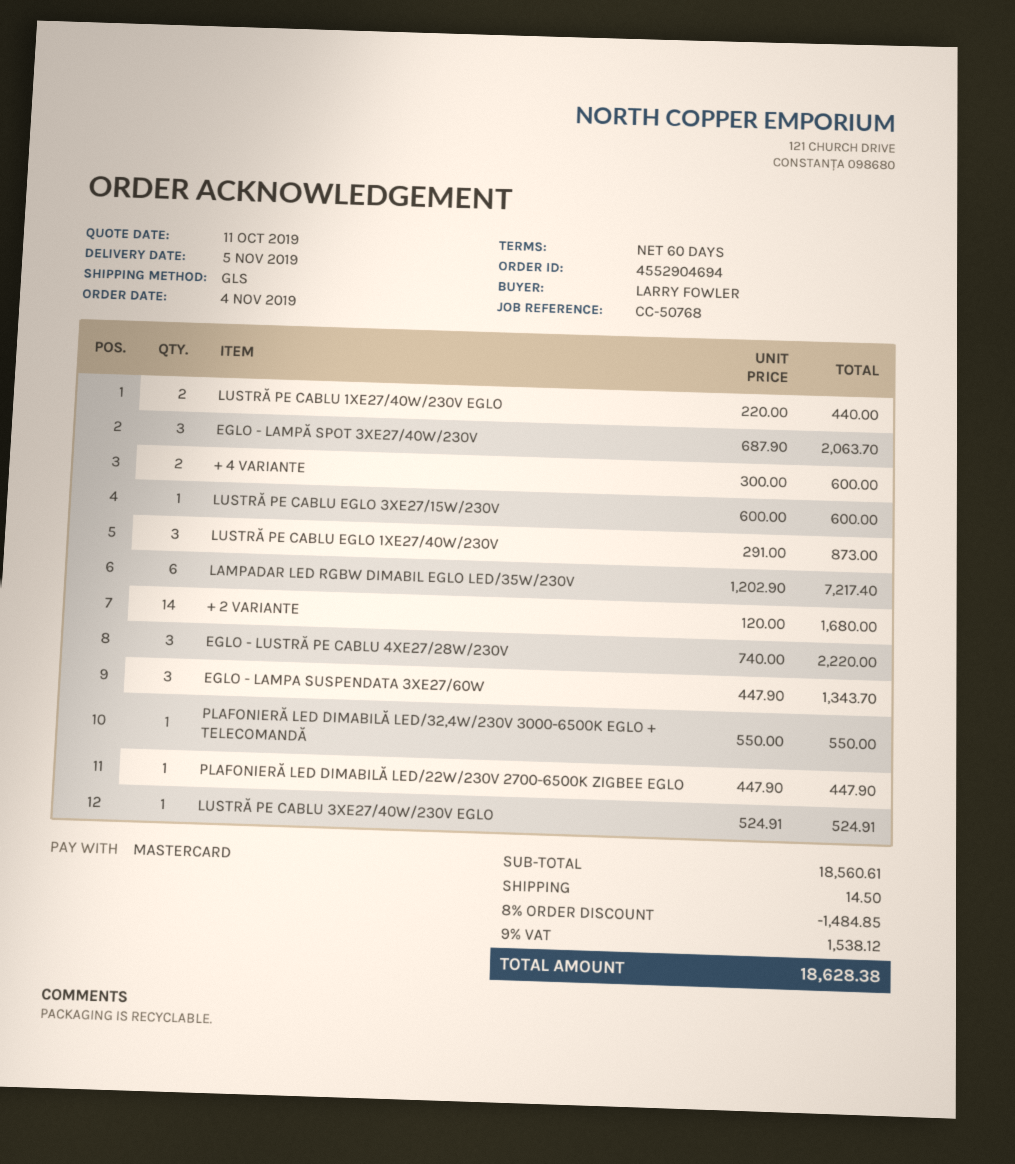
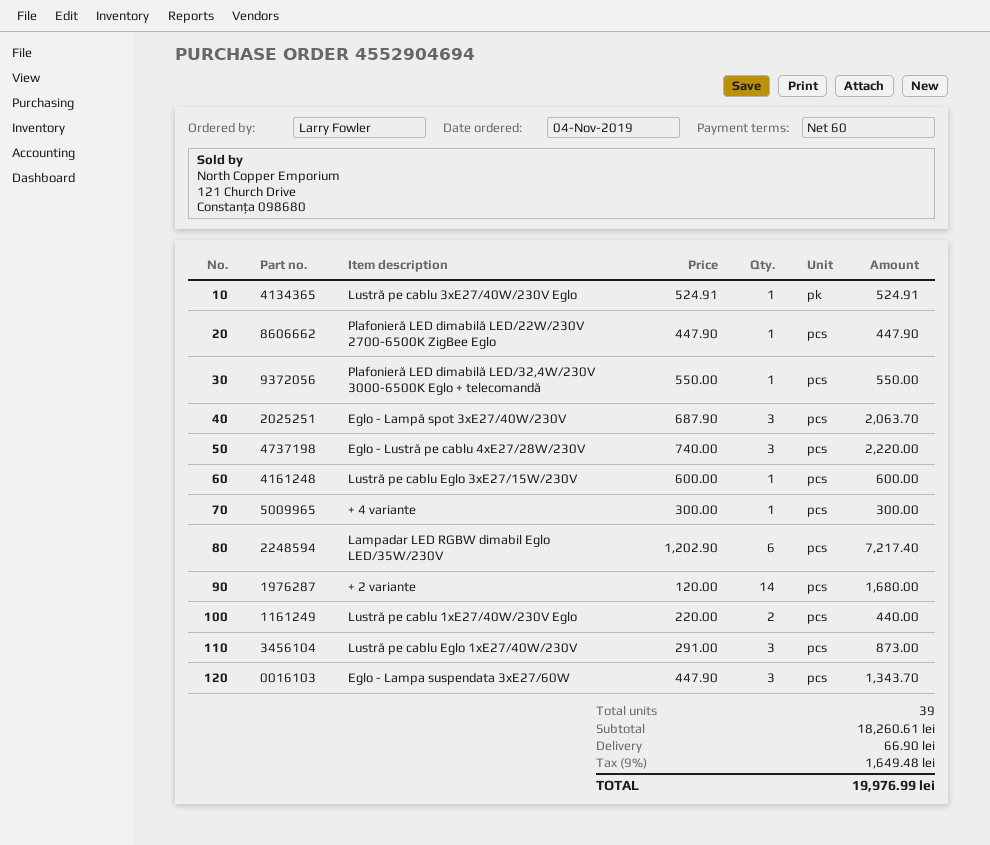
+ 4 VARIANTE: 2 x 300.00 = 600.00 -> 1 x 300.00 = 300.00
subtotal: 18560.61 -> 18260.61
discount: 8% = 1484.85 -> none
shipping: 14.50 -> 66.90
tax: 9% = 1538.12 -> 9% = 1649.48
total: 18628.38 -> 19976.99

